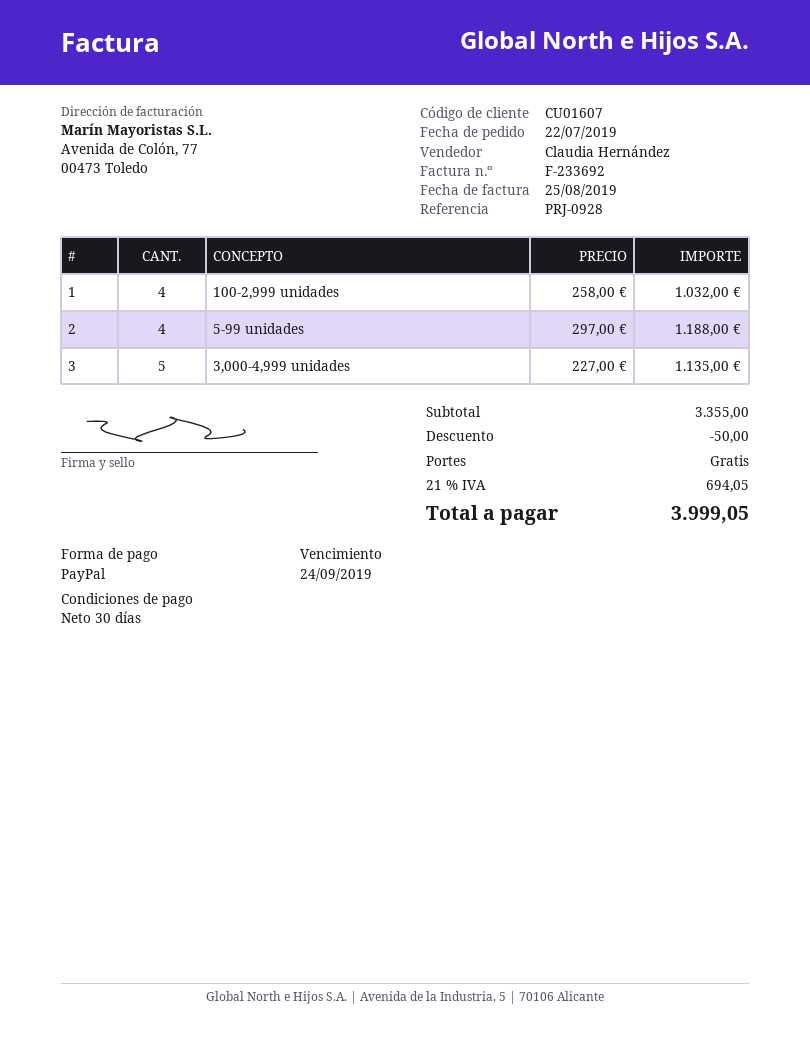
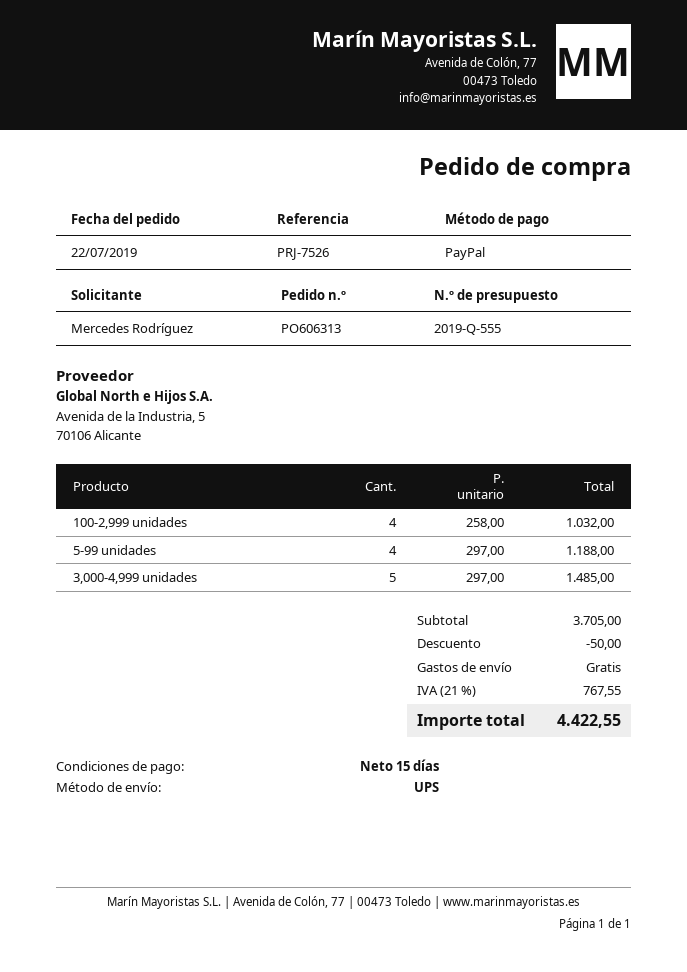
payment terms: 30 days -> 15 days
reference: PRJ-0928 -> PRJ-7526
3,000-4,999 unidades: 5 x 227.00 = 1135.00 -> 5 x 297.00 = 1485.00
subtotal: 3355.00 -> 3705.00
tax: 21% = 694.05 -> 21% = 767.55
total: 3999.05 -> 4422.55

